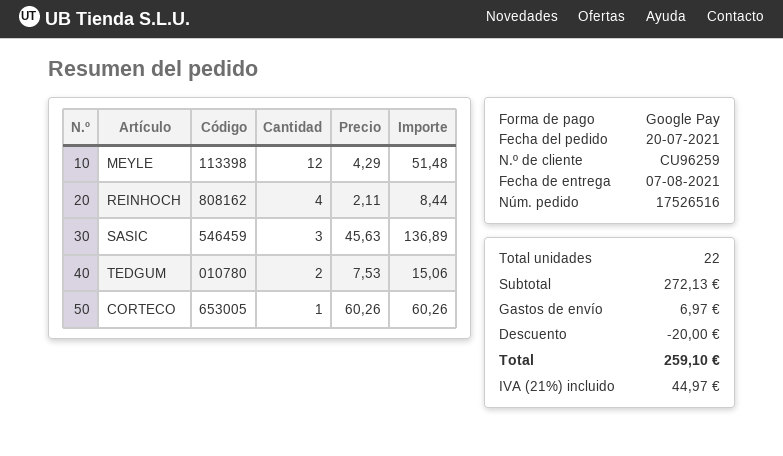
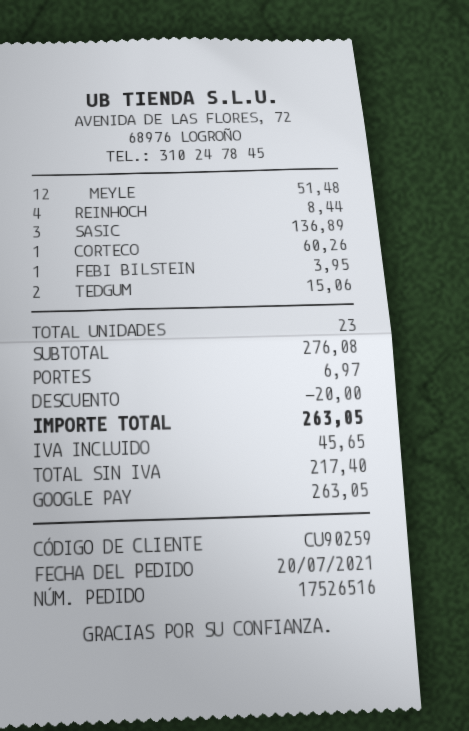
customer number: CU96259 -> CU90259
FEBI BILSTEIN: none -> 1 for 3.95
total quantity: 22 -> 23
subtotal: 272.13 -> 276.08
tax: 44.97 -> 45.65
total: 259.10 -> 263.05

